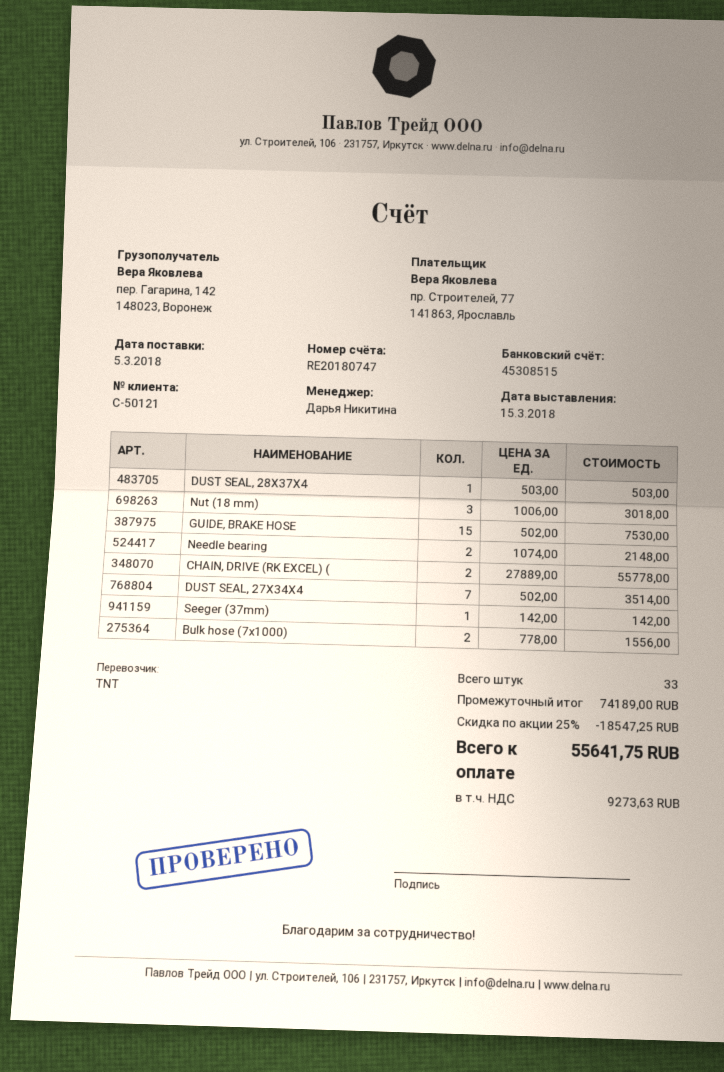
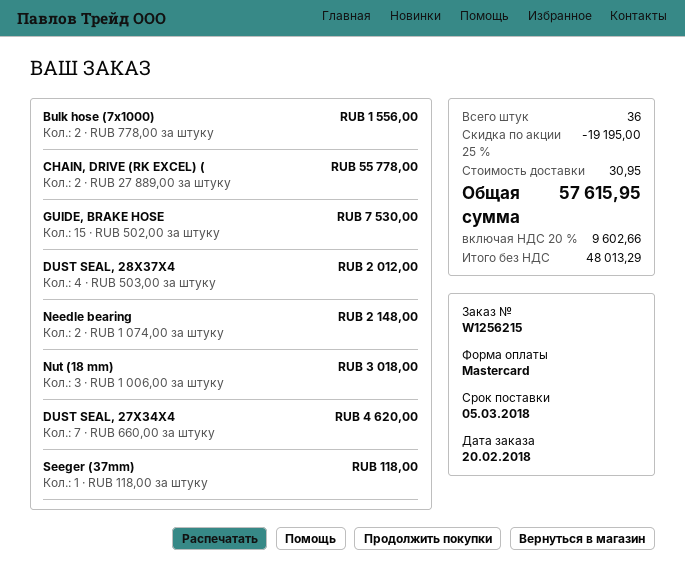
DUST SEAL, 28X37X4: 1 x 503.00 = 503.00 -> 4 x 503.00 = 2012.00
DUST SEAL, 27X34X4: 7 x 502.00 = 3514.00 -> 7 x 660.00 = 4620.00
Seeger (37mm): 1 x 142.00 = 142.00 -> 1 x 118.00 = 118.00
total quantity: 33 -> 36
discount: 25% = 18547.25 -> 25% = 19195.00
shipping: none -> 30.95
tax: 9273.63 -> 9602.66
total: 55641.75 -> 57615.95

